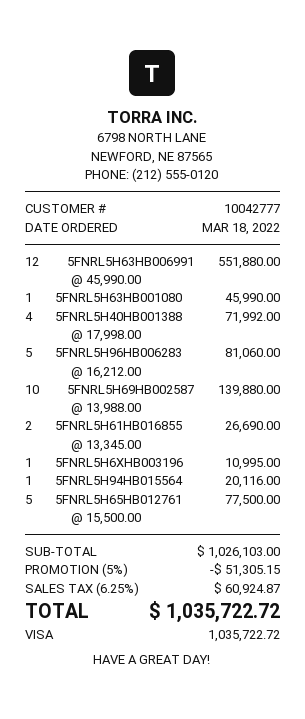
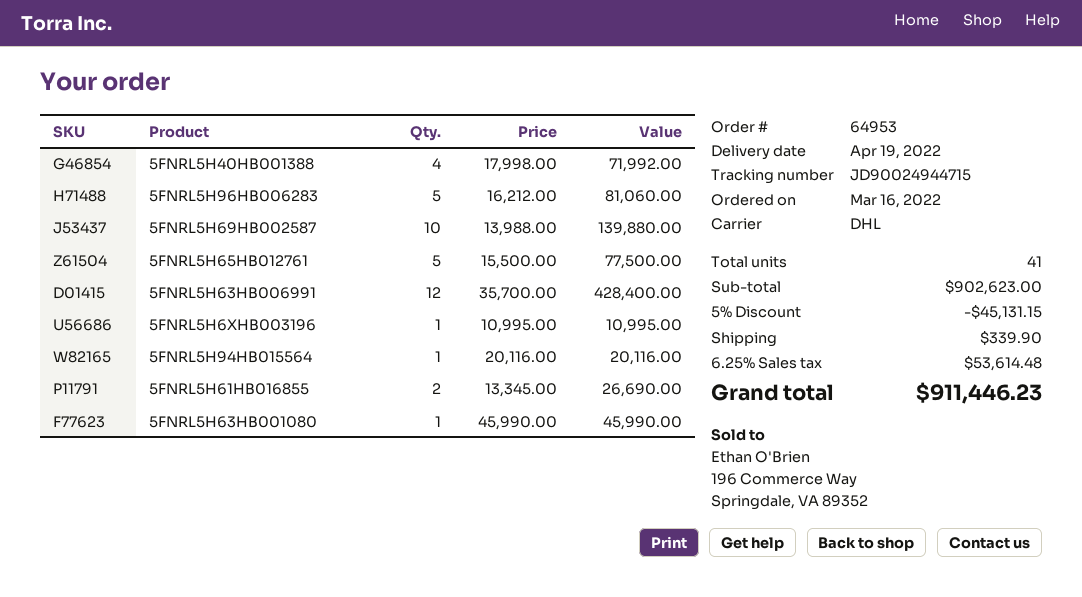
order date: 2022-03-18 -> 2022-03-16
5FNRL5H63HB006991: 12 x 45990.00 = 551880.00 -> 12 x 35700.00 = 428400.00
subtotal: 1026103.00 -> 902623.00
discount: 5% = 51305.15 -> 5% = 45131.15
shipping: none -> 339.90
tax: 6.25% = 60924.87 -> 6.25% = 53614.48
total: 1035722.72 -> 911446.23

